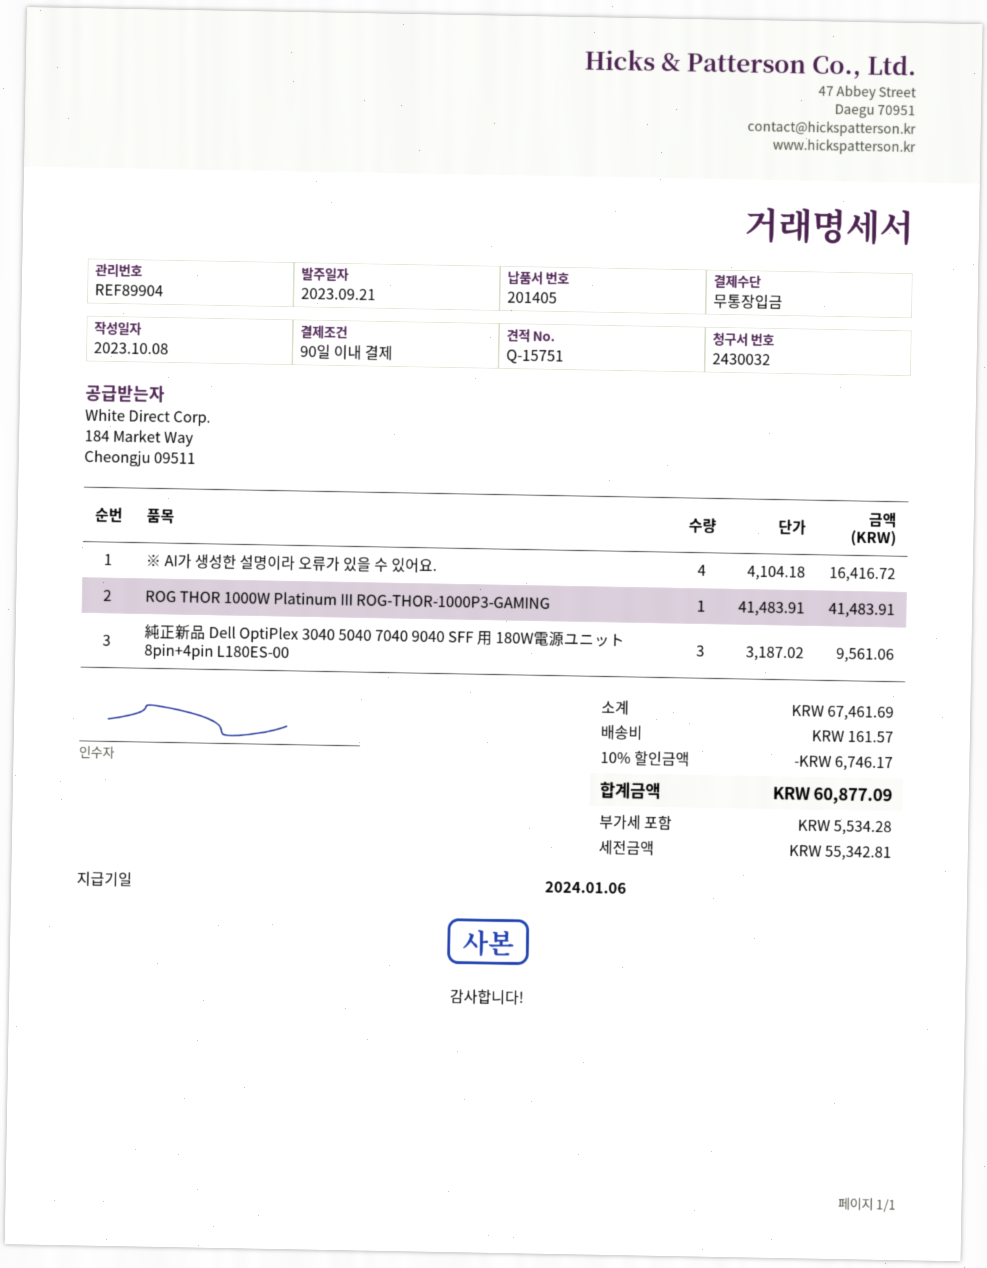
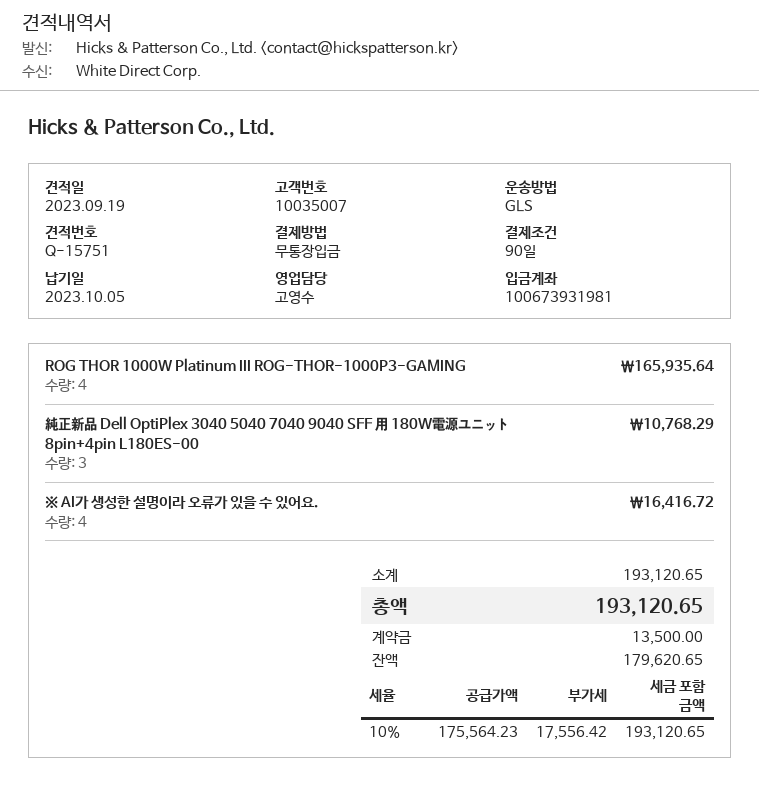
ROG THOR 1000W Platinum III ROG-THOR-1000P3-GAMING: 1 for 41483.91 -> 4 for 165935.64
純正新品 Dell OptiPlex 3040 5040 7040 9040 SFF 用 180W電源ユニット 8pin+4pin L180ES-00: 3 for 9561.06 -> 3 for 10768.29
subtotal: 67461.69 -> 193120.65
discount: 10% = 6746.17 -> none
shipping: 161.57 -> none
net: 55342.81 -> 175564.23
tax: 5534.28 -> 17556.42
total: 60877.09 -> 193120.65

